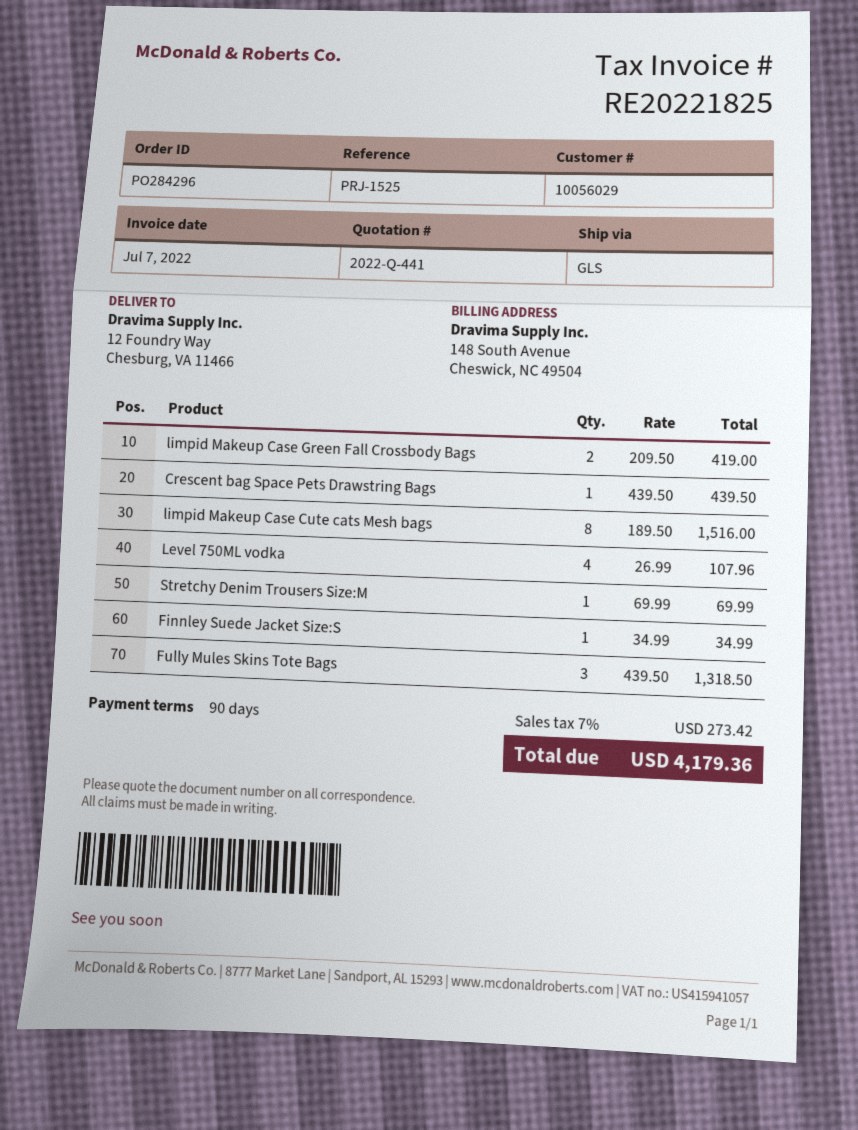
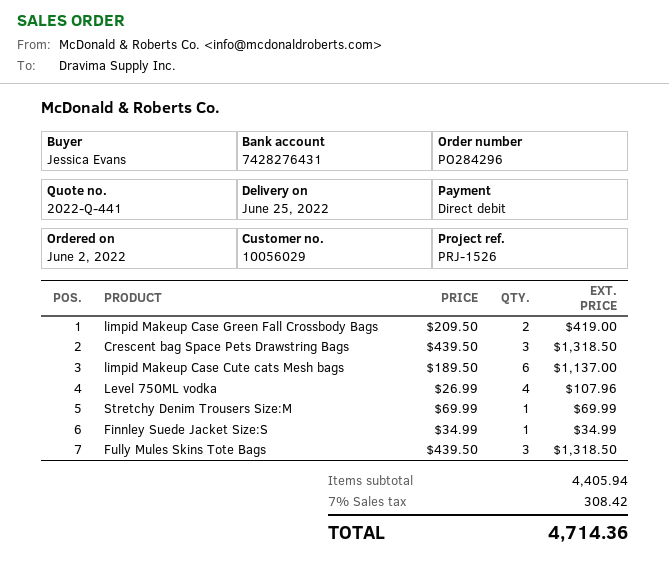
reference: PRJ-1525 -> PRJ-1526
Crescent bag Space Pets Drawstring Bags: 1 x 439.50 = 439.50 -> 3 x 439.50 = 1318.50
limpid Makeup Case Cute cats Mesh bags: 8 x 189.50 = 1516.00 -> 6 x 189.50 = 1137.00
tax: 7% = 273.42 -> 7% = 308.42
total: 4179.36 -> 4714.36

